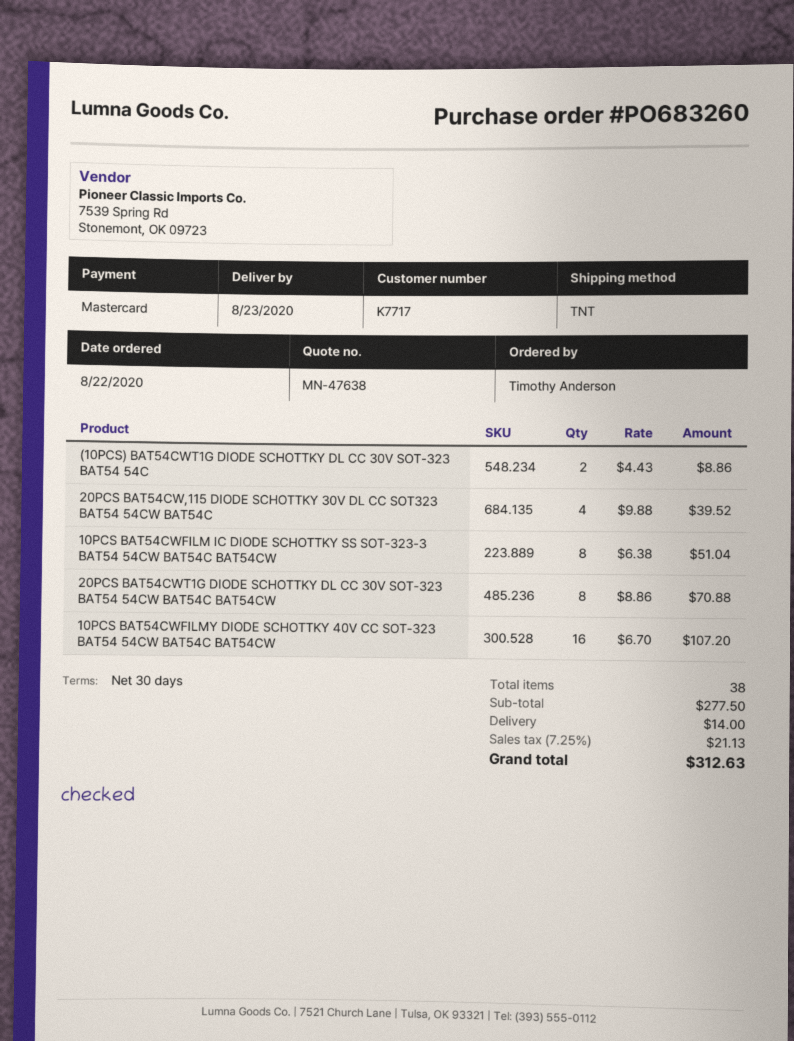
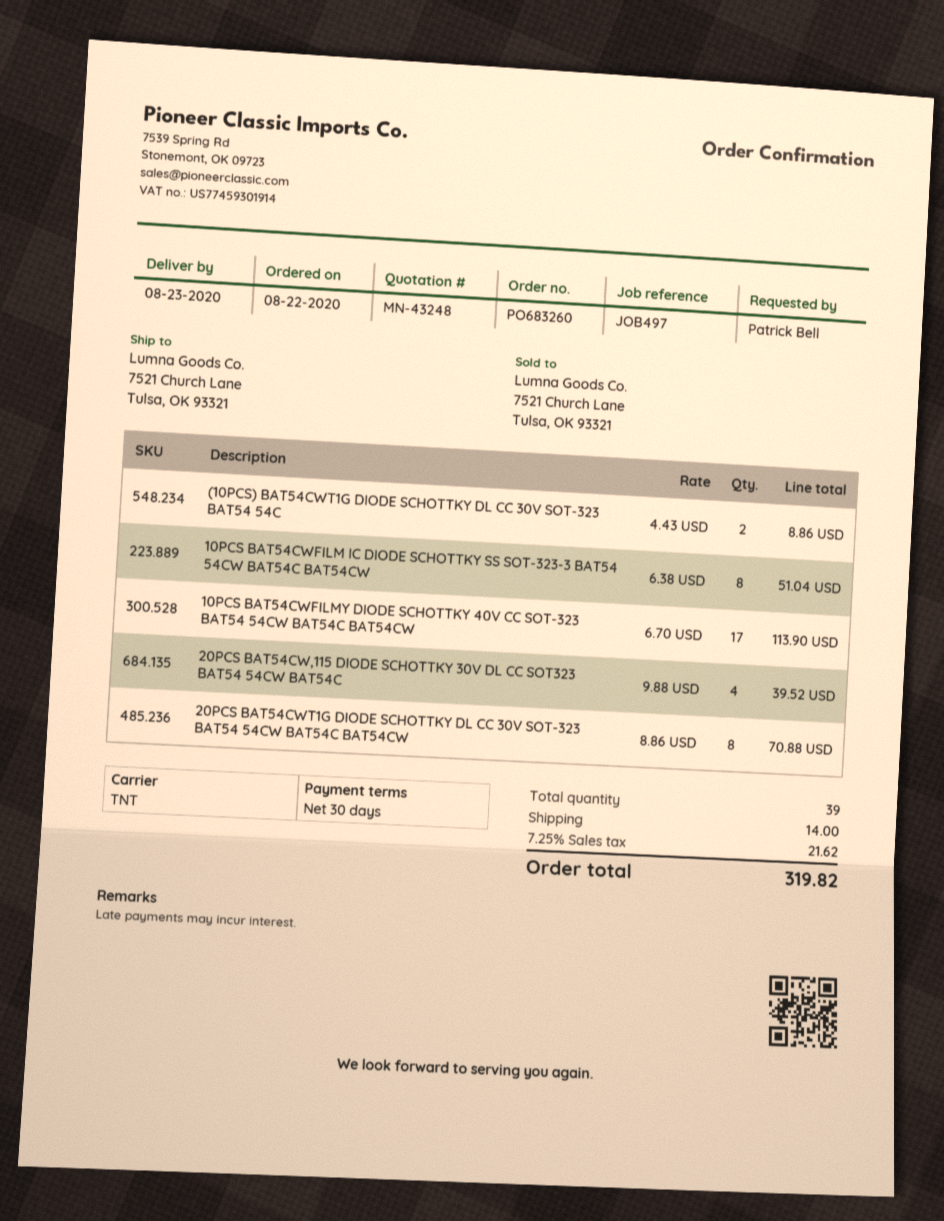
quote number: MN-47638 -> MN-43248
ordered by: Timothy Anderson -> Patrick Bell
10PCS BAT54CWFILMY DIODE SCHOTTKY 40V CC SOT-323 BAT54 54CW BAT54C BAT54CW: 16 x 6.70 = 107.20 -> 17 x 6.70 = 113.90
total quantity: 38 -> 39
tax: 7.25% = 21.13 -> 7.25% = 21.62
total: 312.63 -> 319.82

